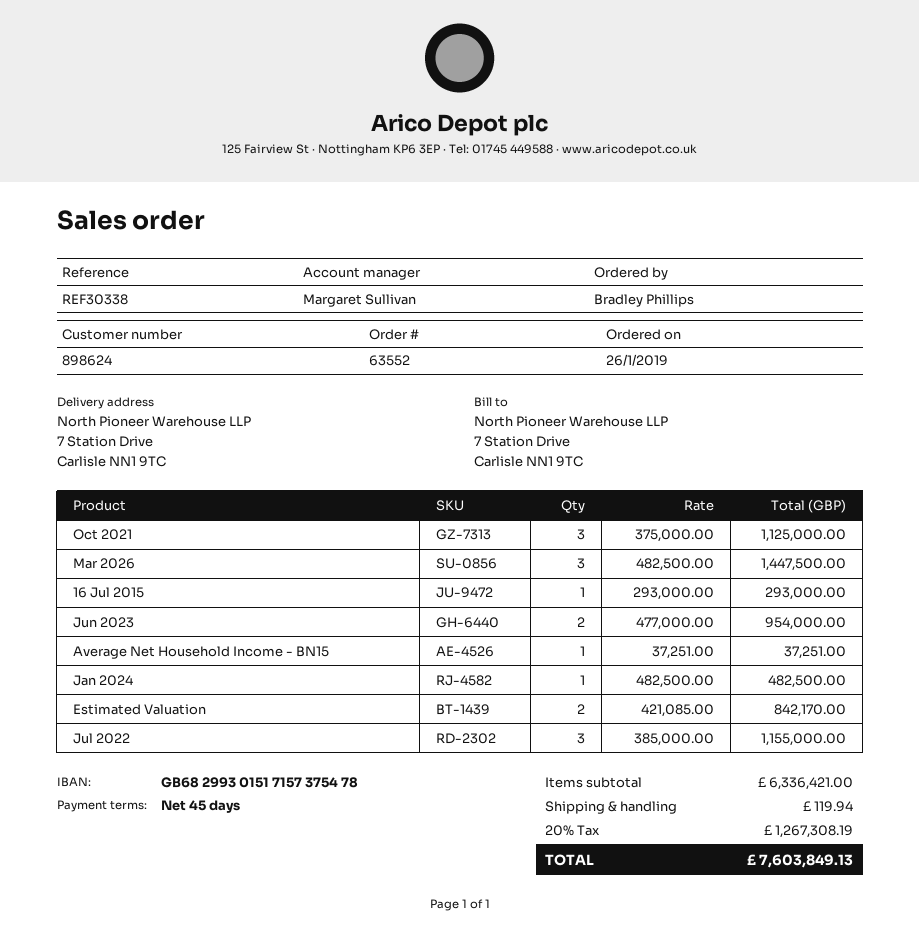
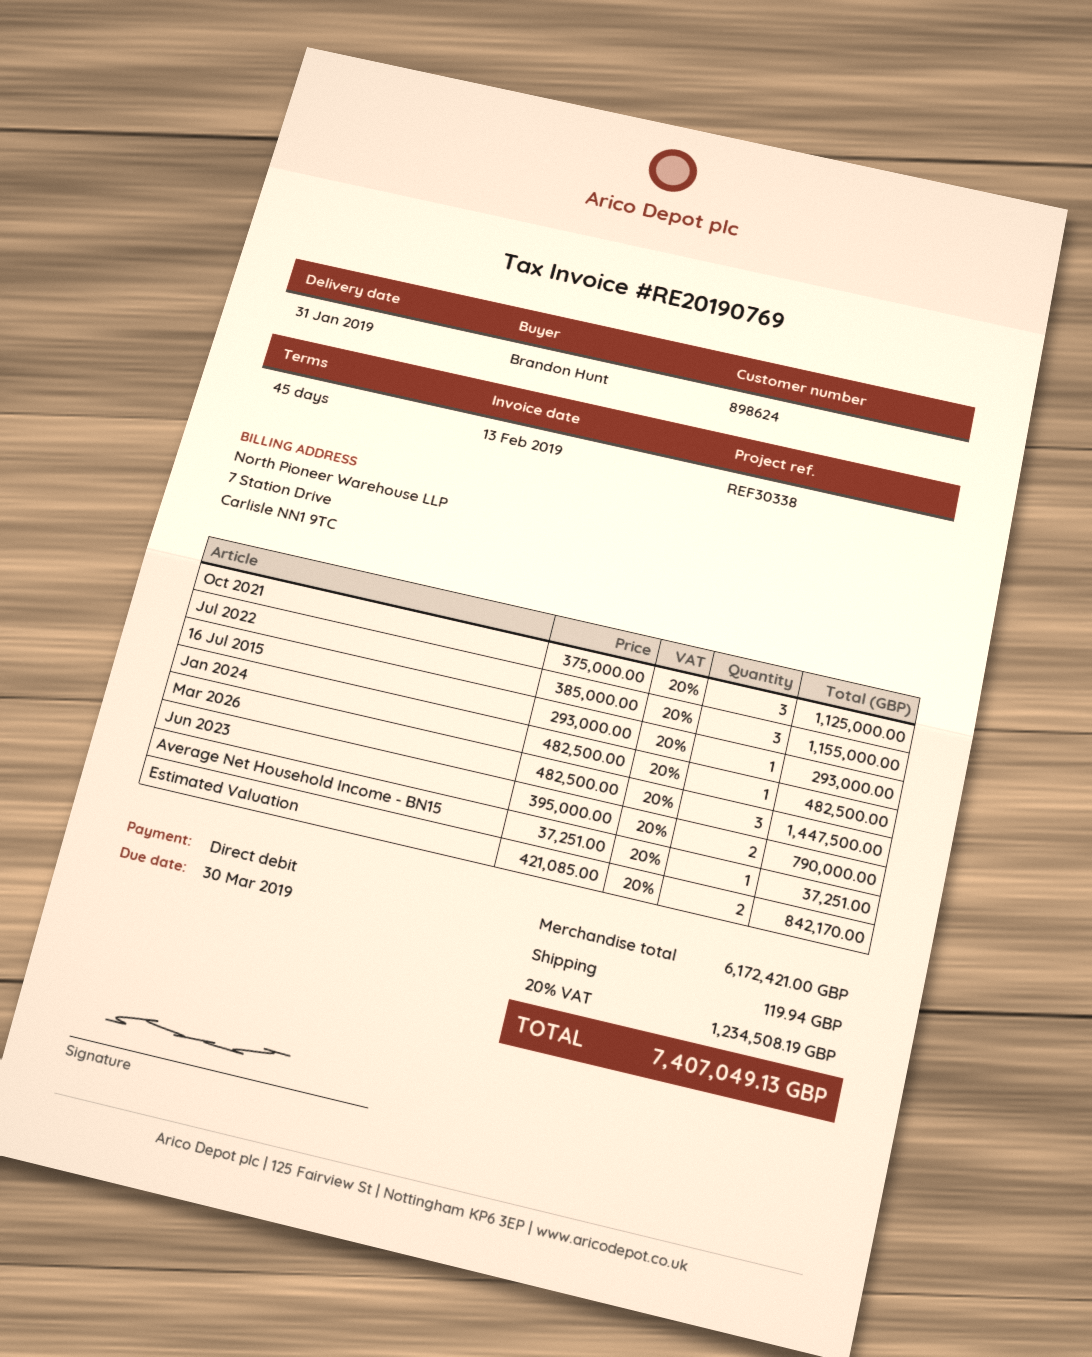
ordered by: Bradley Phillips -> Brandon Hunt
Jun 2023: 2 x 477000.00 = 954000.00 -> 2 x 395000.00 = 790000.00
subtotal: 6336421.00 -> 6172421.00
tax: 20% = 1267308.19 -> 20% = 1234508.19
total: 7603849.13 -> 7407049.13

